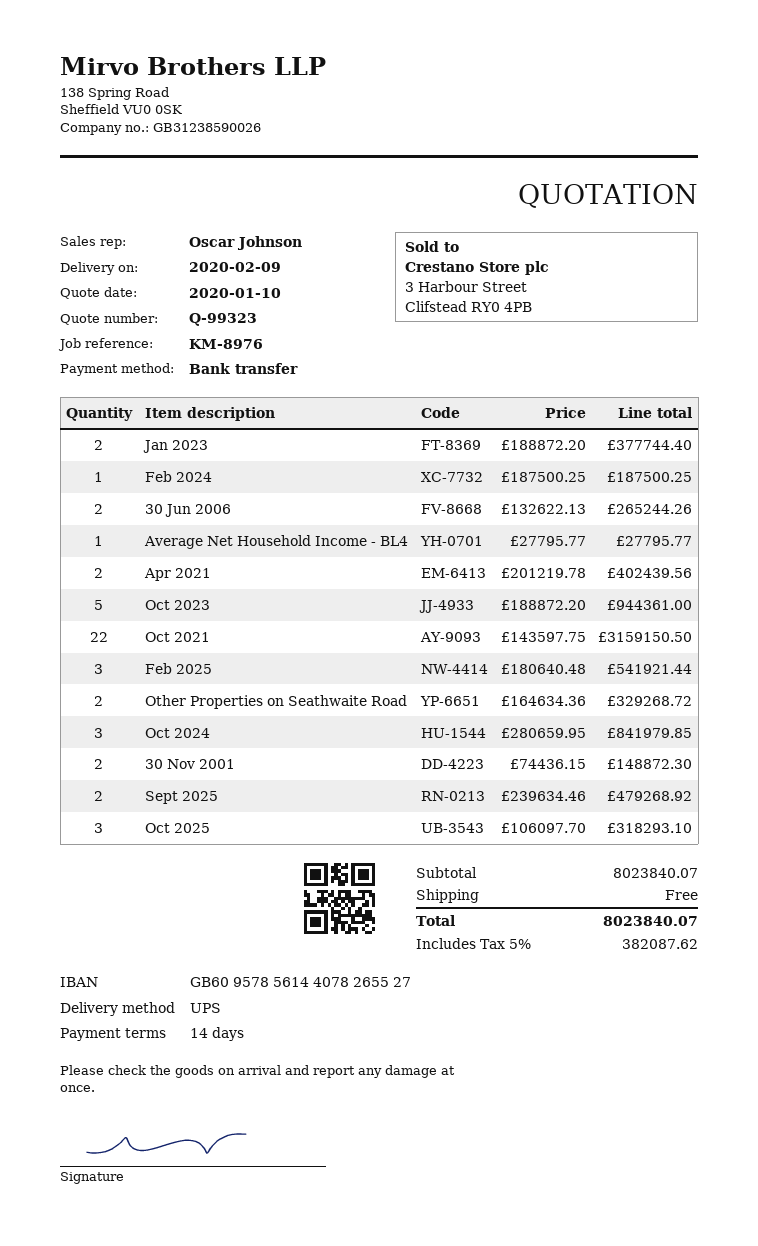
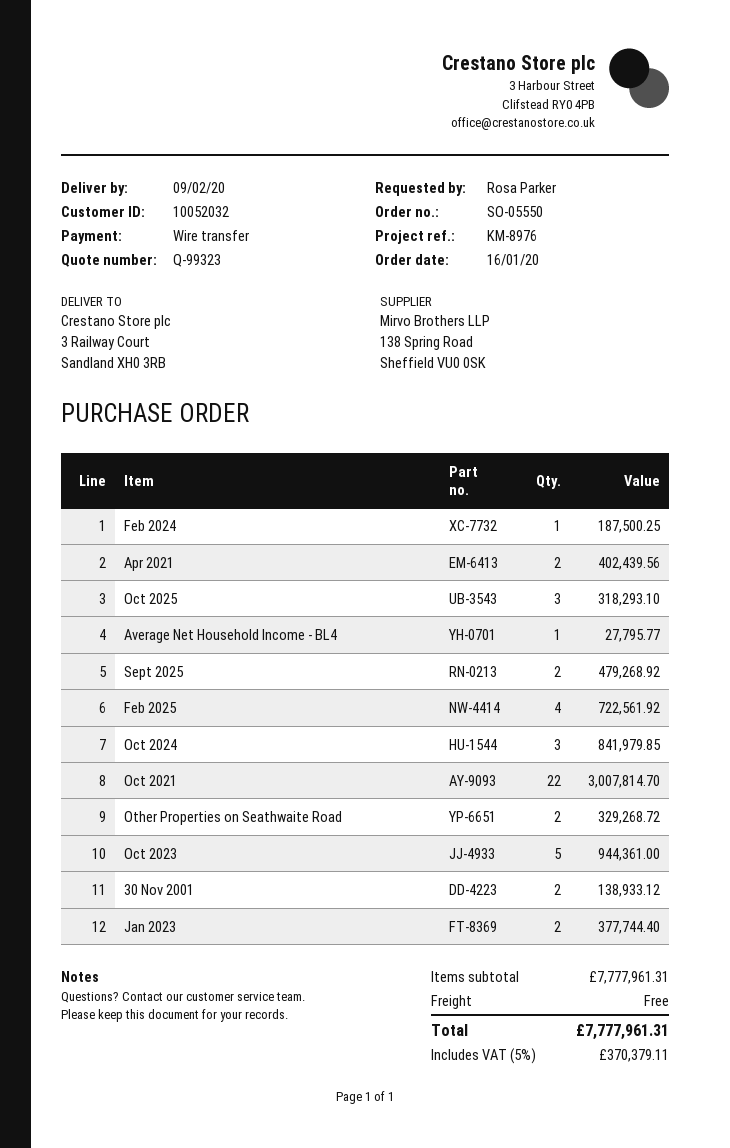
30 Jun 2006: 2 for 265244.26 -> none
Oct 2021: 22 for 3159150.50 -> 22 for 3007814.70
Feb 2025: 3 for 541921.44 -> 4 for 722561.92
30 Nov 2001: 2 for 148872.30 -> 2 for 138933.12
subtotal: 8023840.07 -> 7777961.31
tax: 5% = 382087.62 -> 5% = 370379.11
total: 8023840.07 -> 7777961.31

